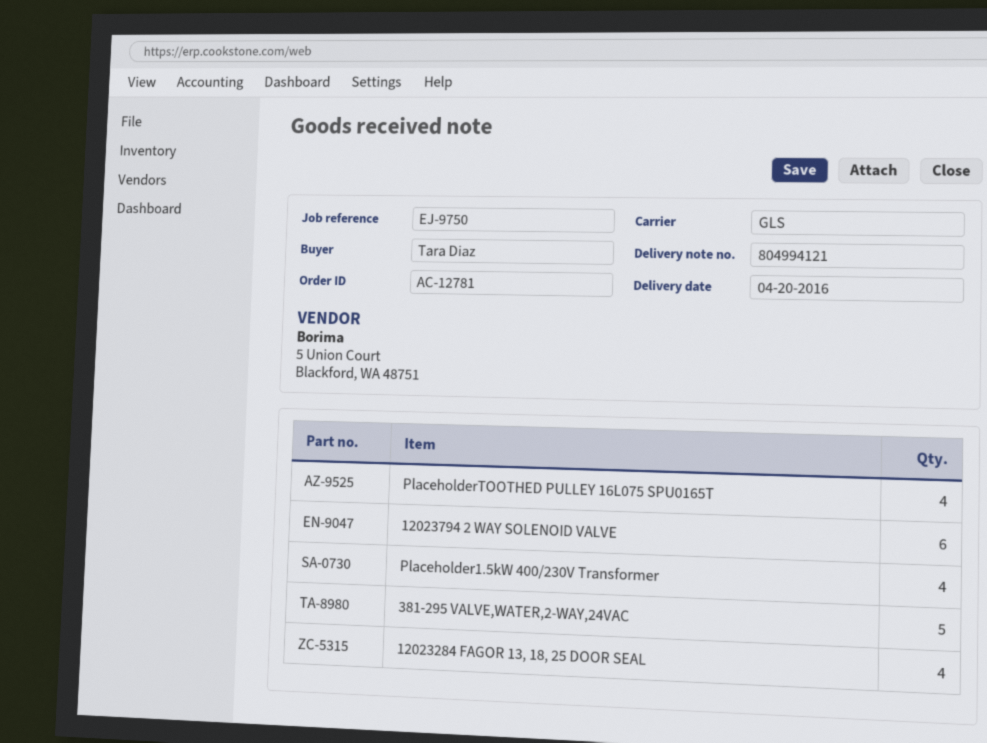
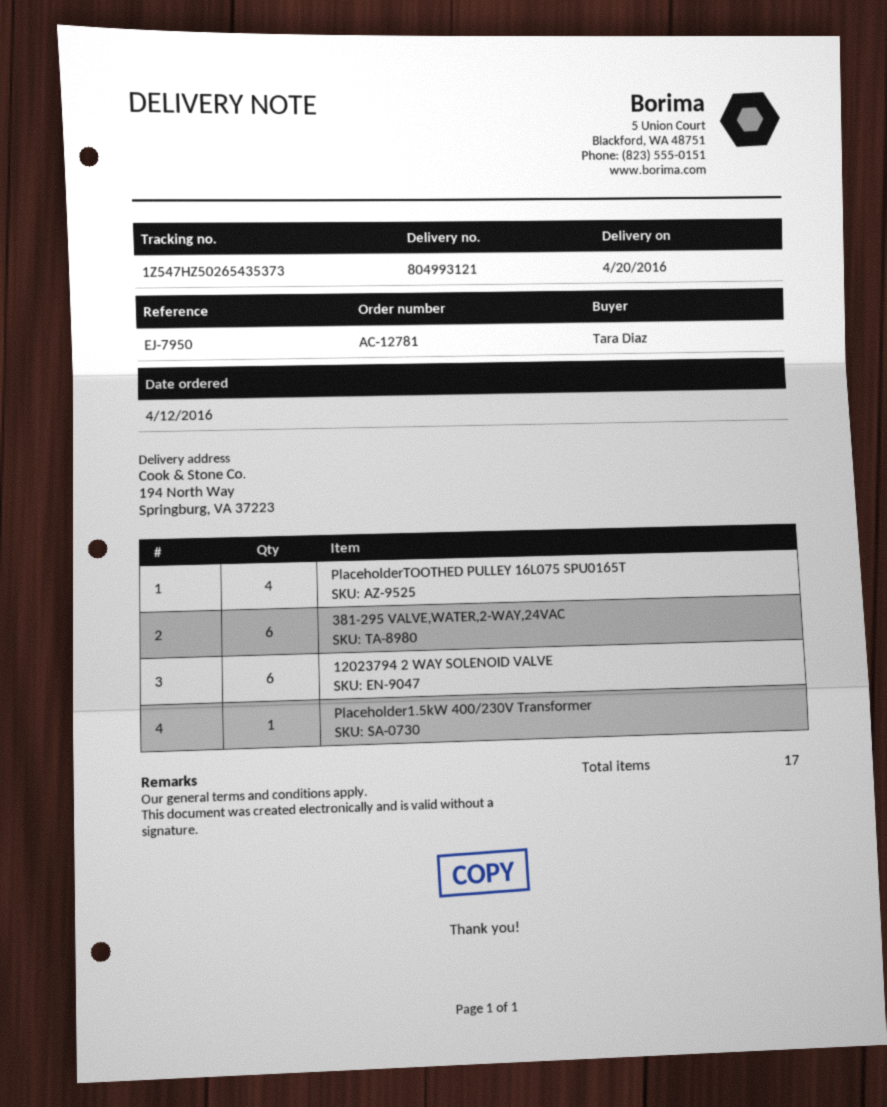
delivery note number: 804994121 -> 804993121
reference: EJ-9750 -> EJ-7950
Placeholder1.5kW 400/230V Transformer: 4 -> 1
381-295 VALVE,WATER,2-WAY,24VAC: 5 -> 6
12023284 FAGOR 13, 18, 25 DOOR SEAL: 4 -> none

